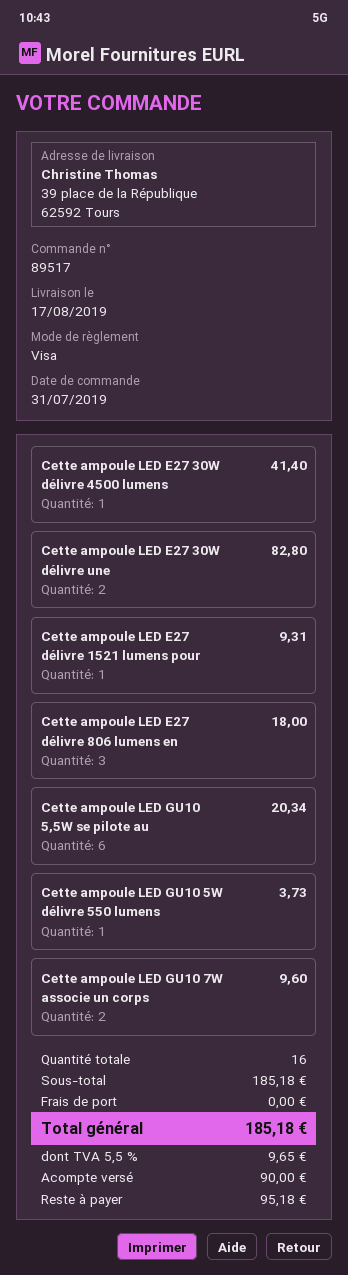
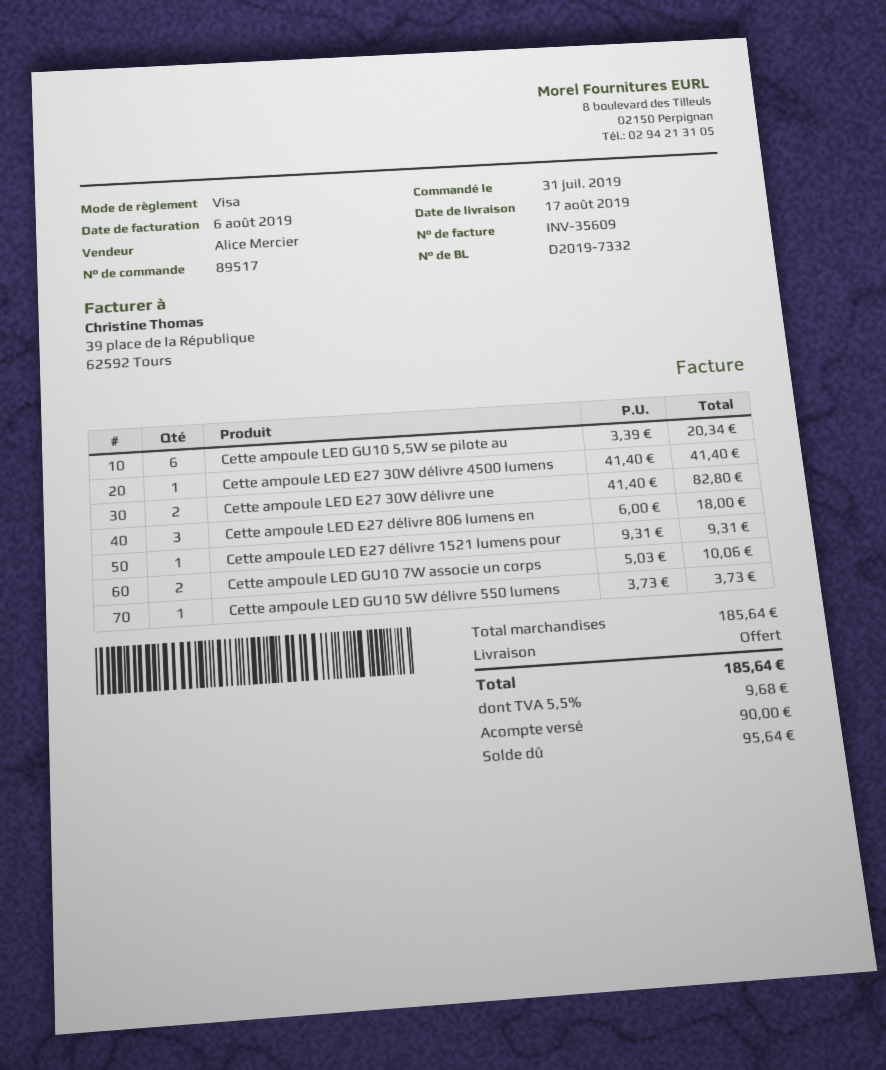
Cette ampoule LED GU10 7W associe un corps: 2 for 9.60 -> 2 for 10.06
subtotal: 185.18 -> 185.64
tax: 5.5% = 9.65 -> 5.5% = 9.68
total: 185.18 -> 185.64
balance: 95.18 -> 95.64

